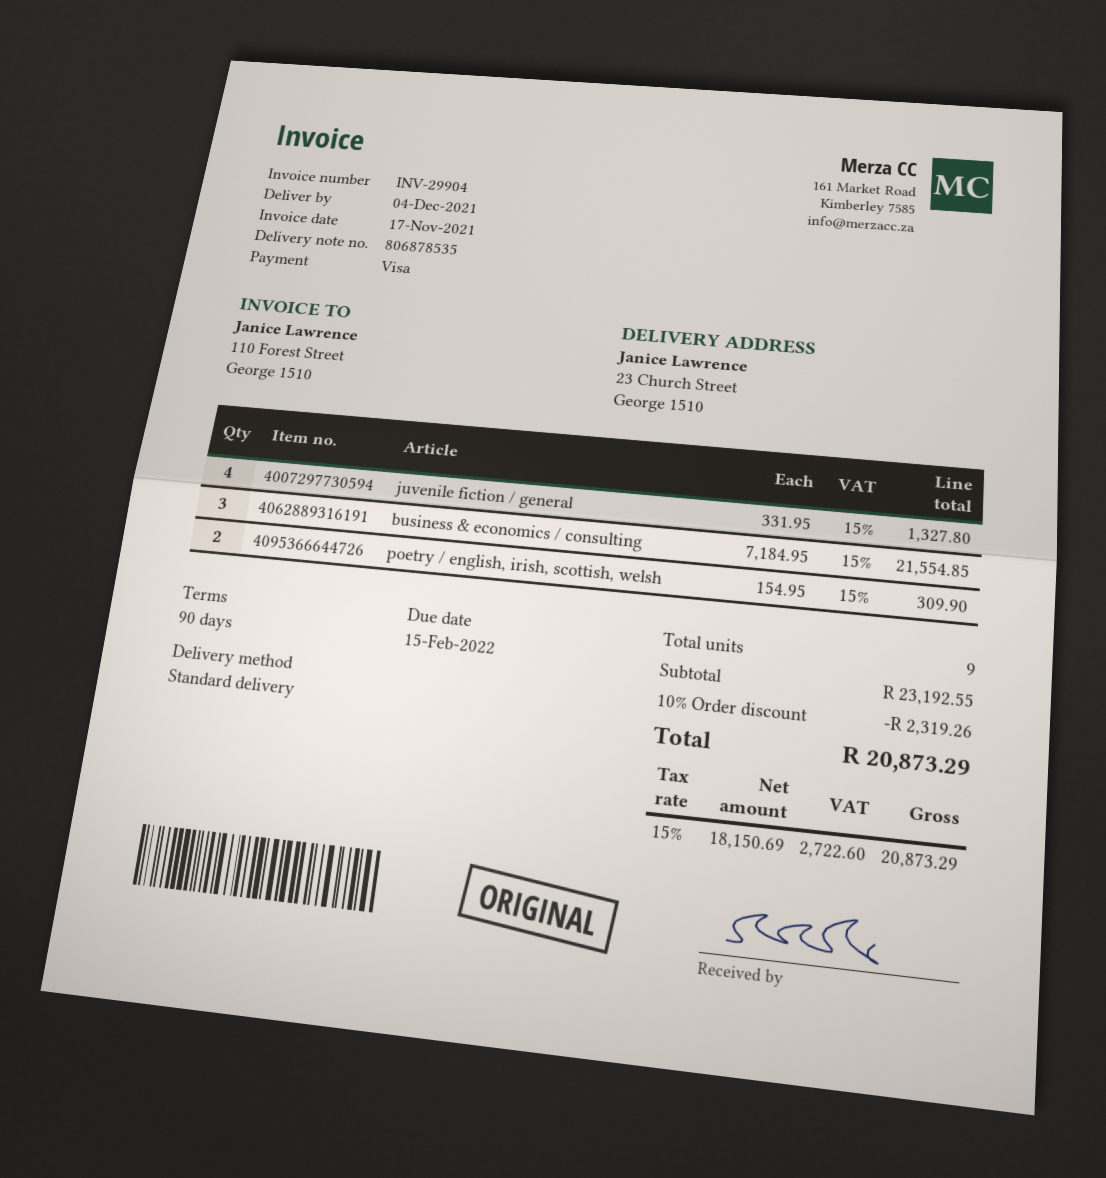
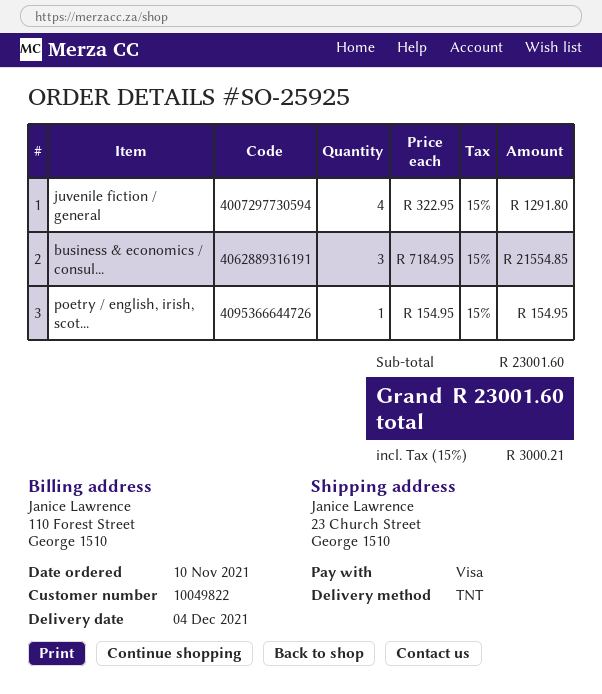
shipping method: standard -> TNT
juvenile fiction / general: 4 x 331.95 = 1327.80 -> 4 x 322.95 = 1291.80
poetry / english, irish, scottish, welsh: 2 x 154.95 = 309.90 -> 1 x 154.95 = 154.95
subtotal: 23192.55 -> 23001.60
discount: 10% = 2319.26 -> none
tax: 15% = 2722.60 -> 15% = 3000.21
total: 20873.29 -> 23001.60

